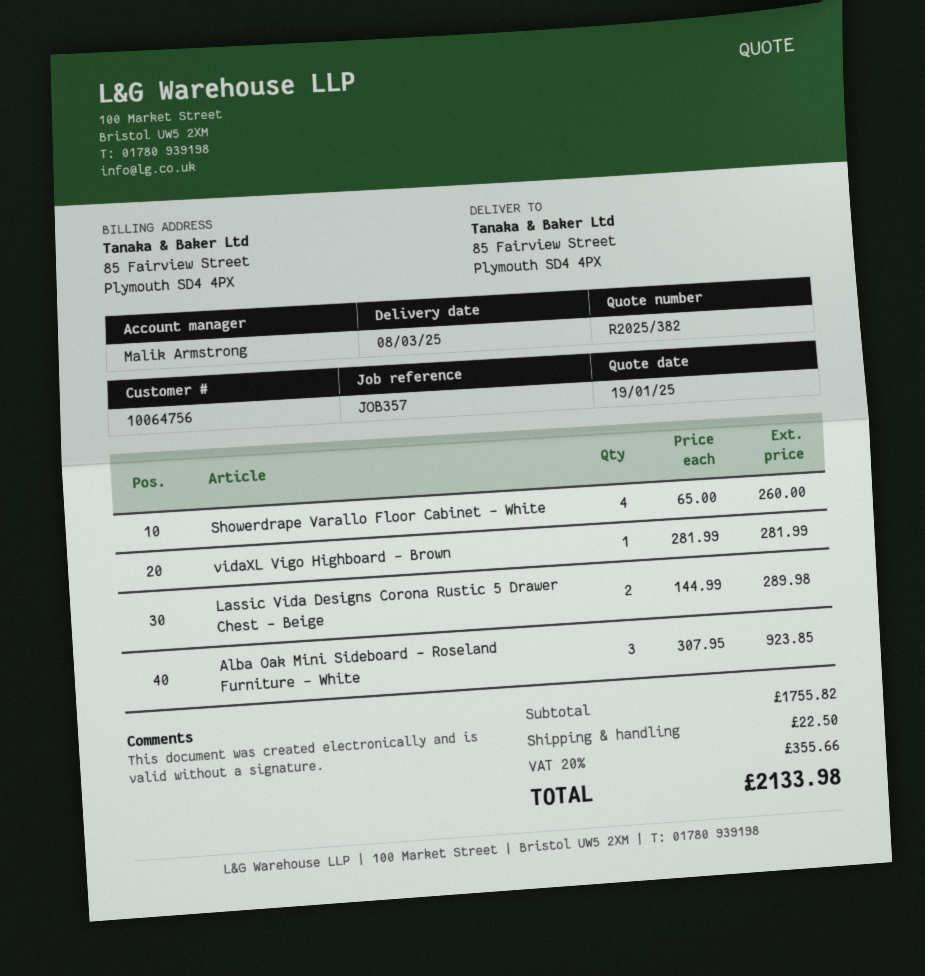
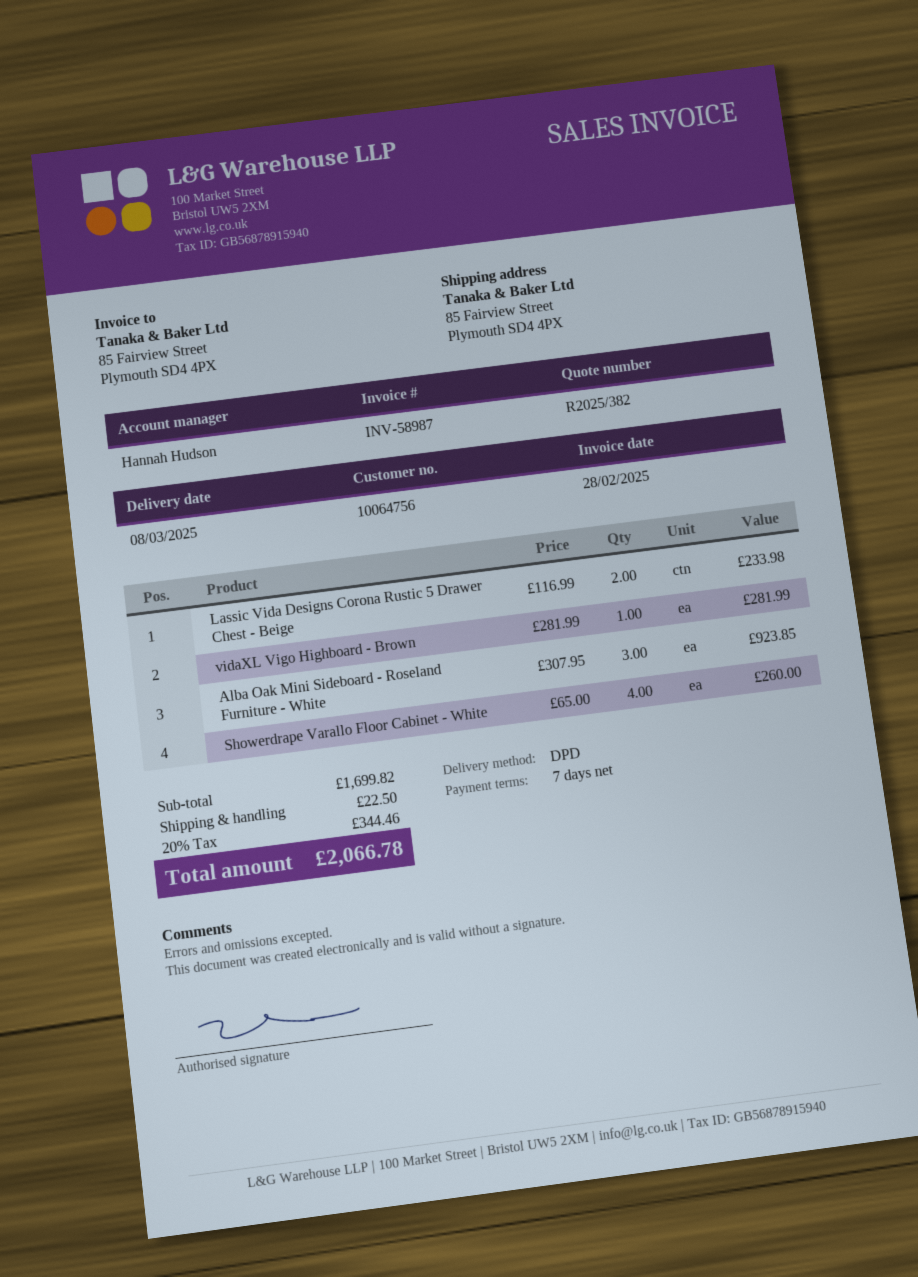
sales rep: Malik Armstrong -> Hannah Hudson
Lassic Vida Designs Corona Rustic 5 Drawer Chest - Beige: 2 x 144.99 = 289.98 -> 2 x 116.99 = 233.98
subtotal: 1755.82 -> 1699.82
tax: 20% = 355.66 -> 20% = 344.46
total: 2133.98 -> 2066.78

